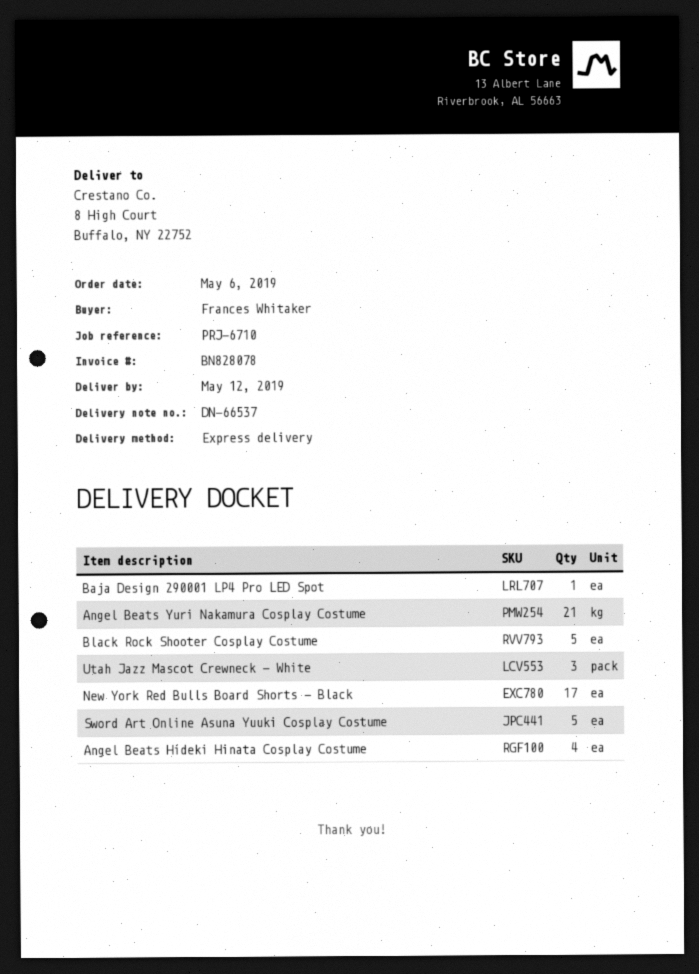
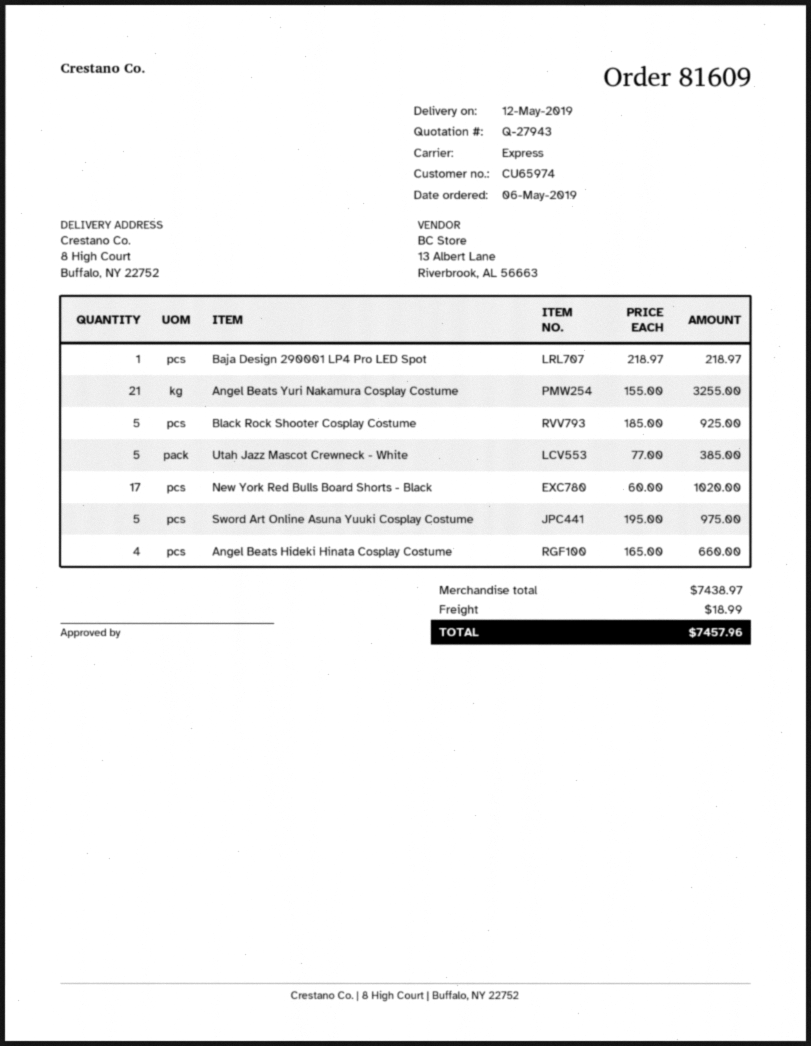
Utah Jazz Mascot Crewneck - White: 3 -> 5

